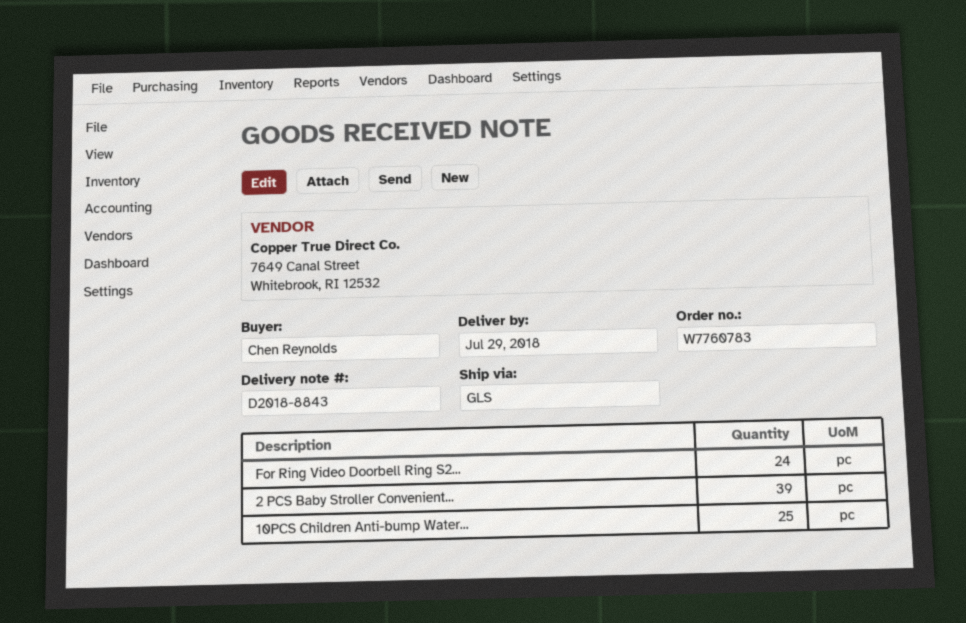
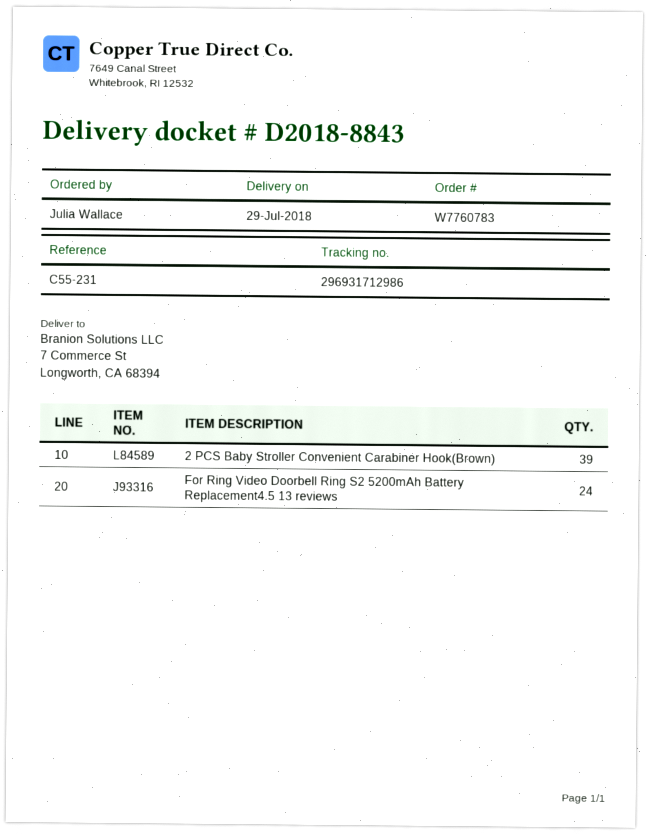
ordered by: Chen Reynolds -> Julia Wallace
10PCS Children Anti-bump Water...: 25 -> none

